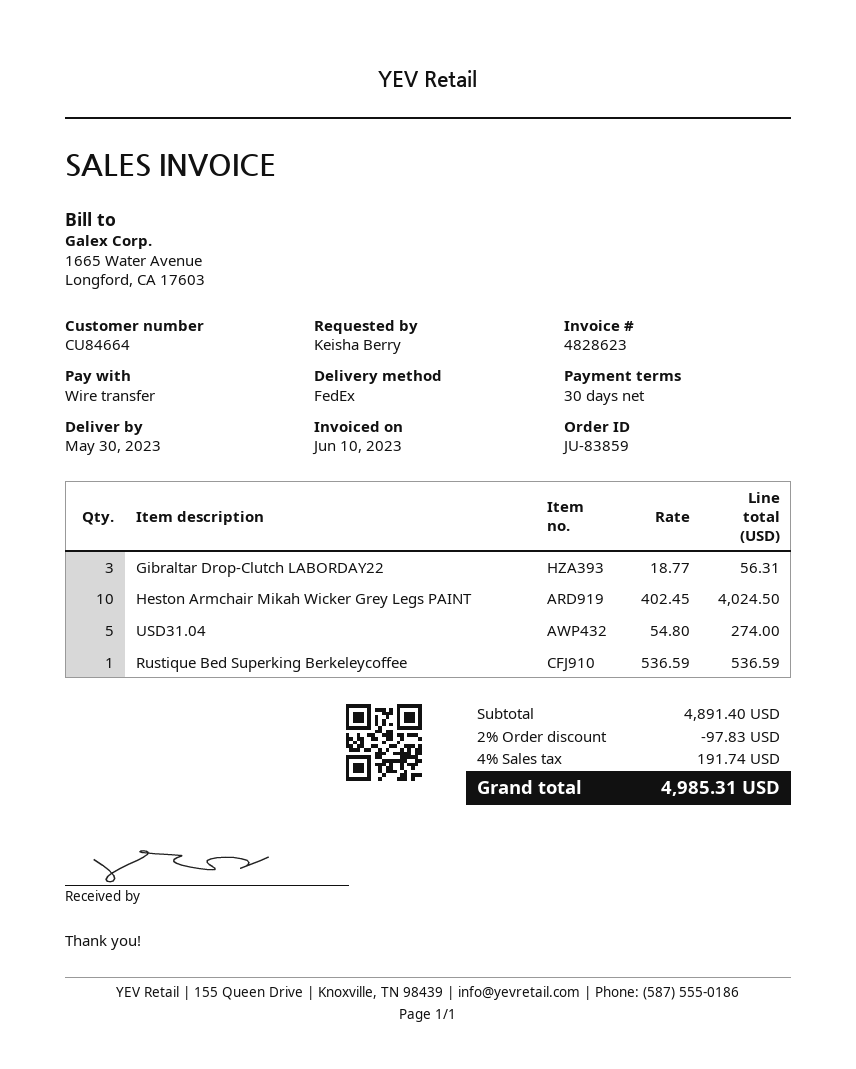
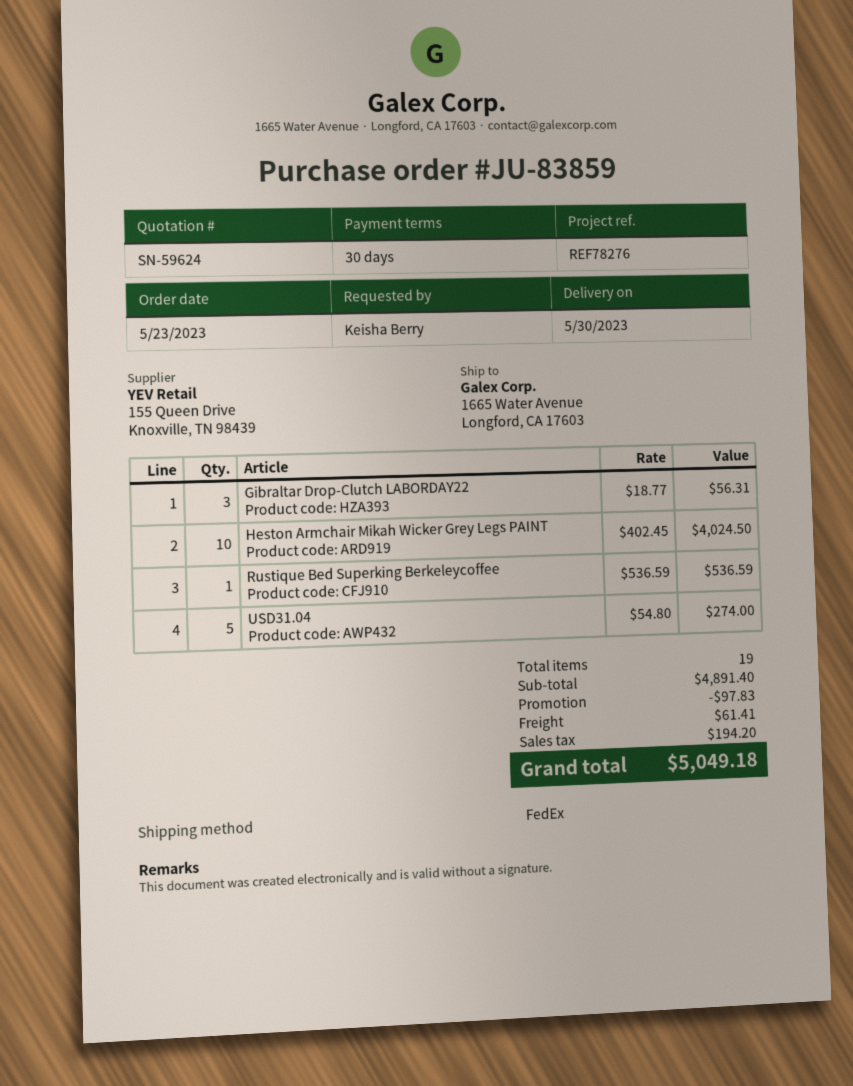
shipping: none -> 61.41
tax: 191.74 -> 194.20
total: 4985.31 -> 5049.18

